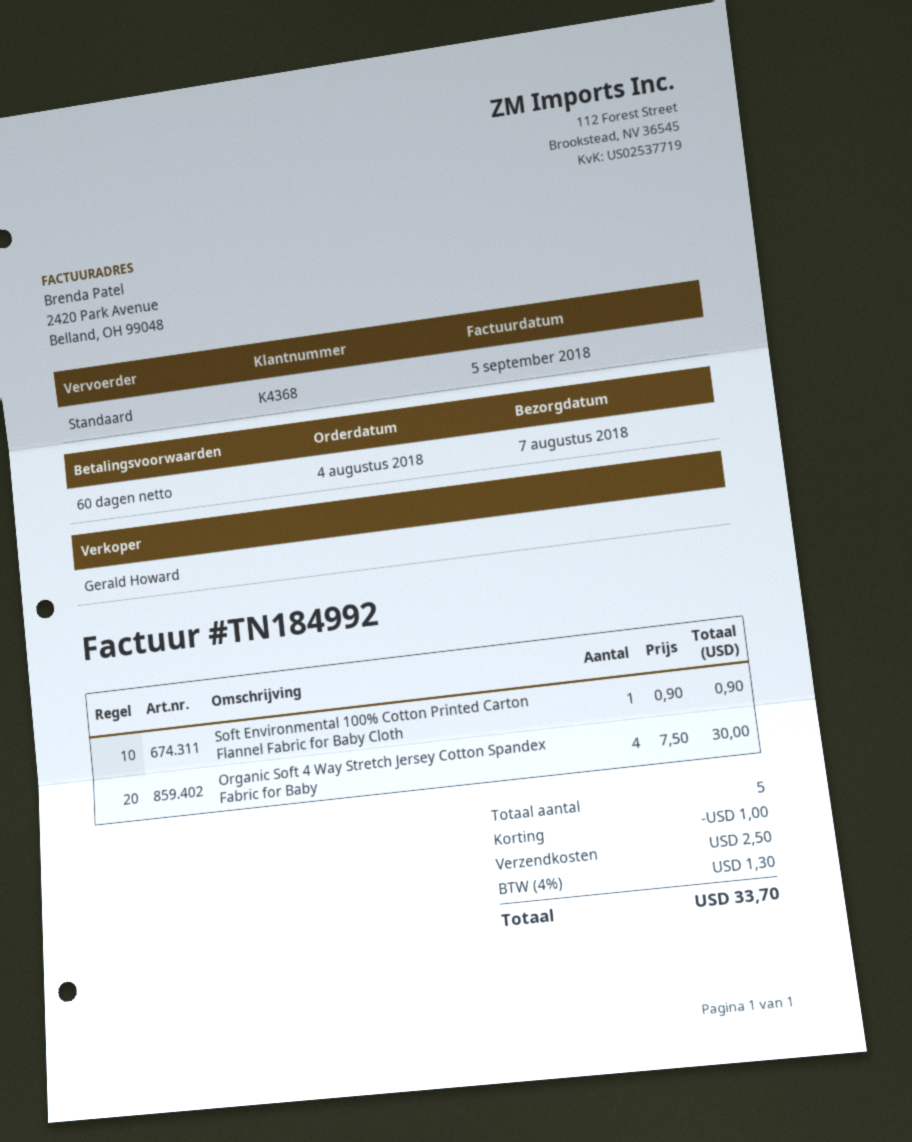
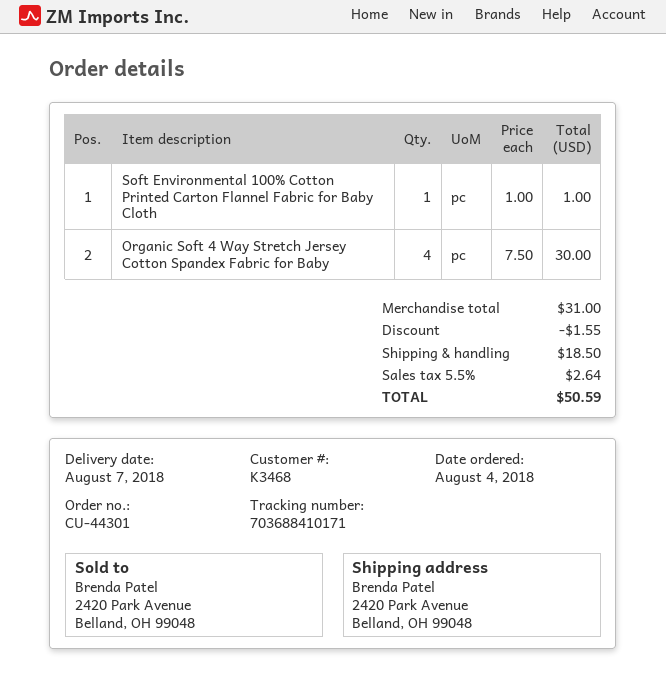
customer number: K4368 -> K3468
Soft Environmental 100% Cotton Printed Carton Flannel Fabric for Baby Cloth: 1 x 0.90 = 0.90 -> 1 x 1.00 = 1.00
discount: 1.00 -> 1.55
shipping: 2.50 -> 18.50
tax: 4% = 1.30 -> 5.5% = 2.64
total: 33.70 -> 50.59

